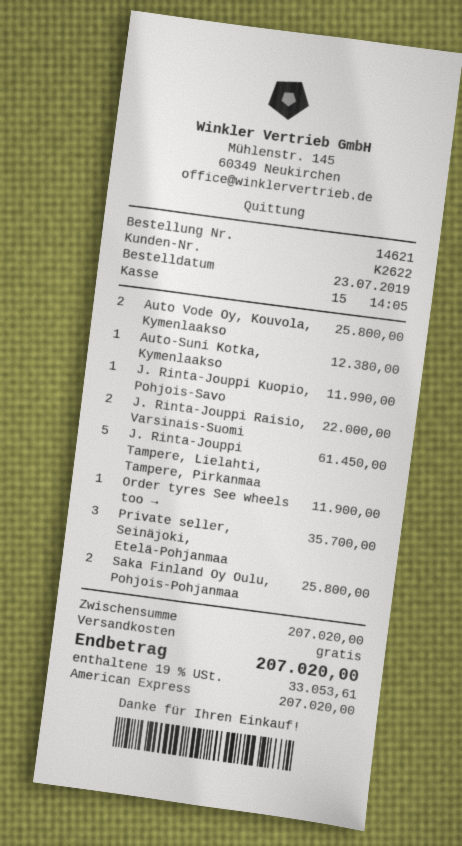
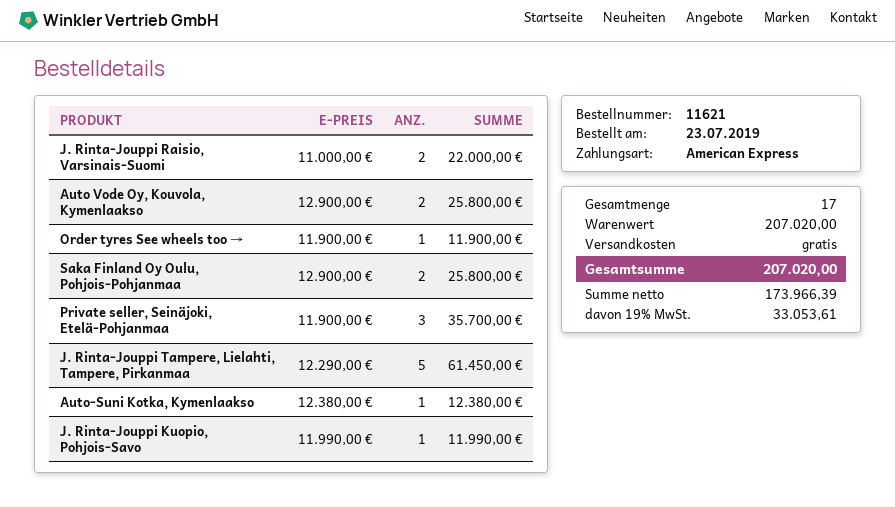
order number: 14621 -> 11621

